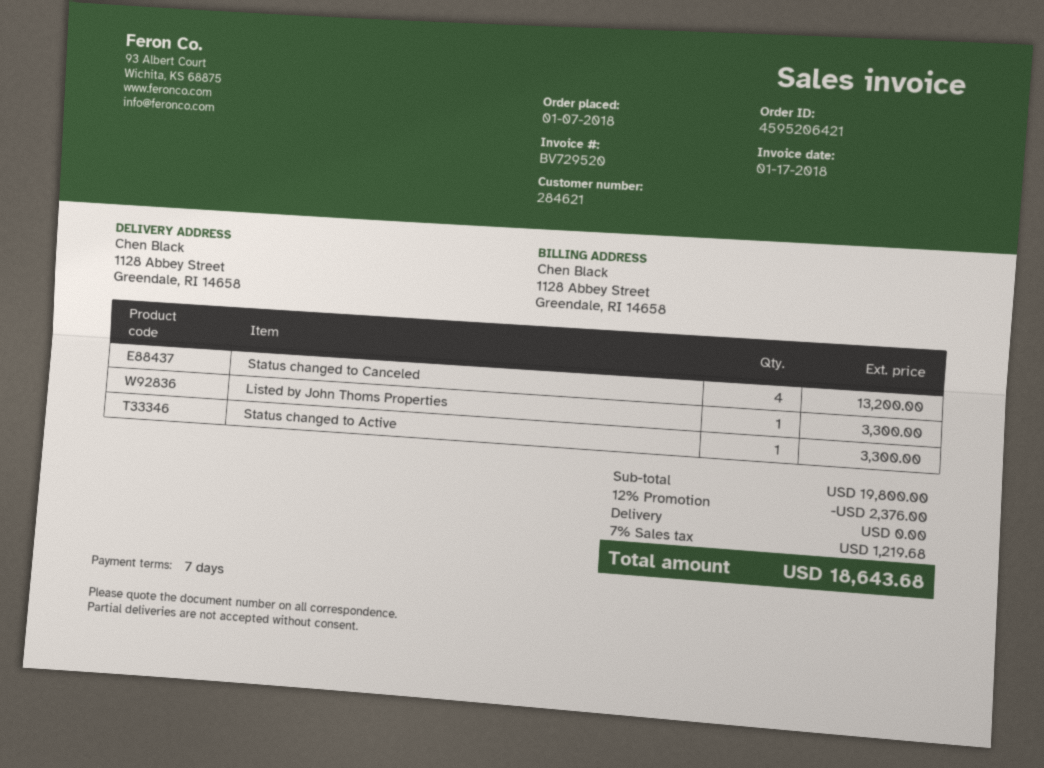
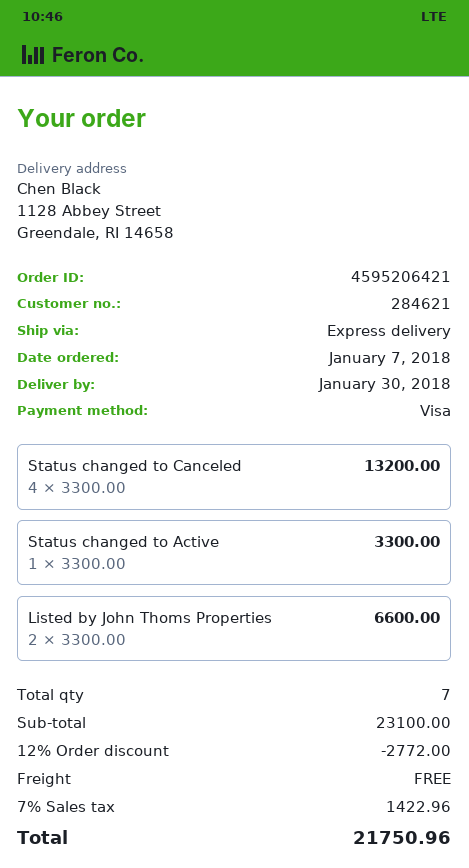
Listed by John Thoms Properties: 1 for 3300.00 -> 2 for 6600.00
subtotal: 19800.00 -> 23100.00
discount: 12% = 2376.00 -> 12% = 2772.00
tax: 7% = 1219.68 -> 7% = 1422.96
total: 18643.68 -> 21750.96

